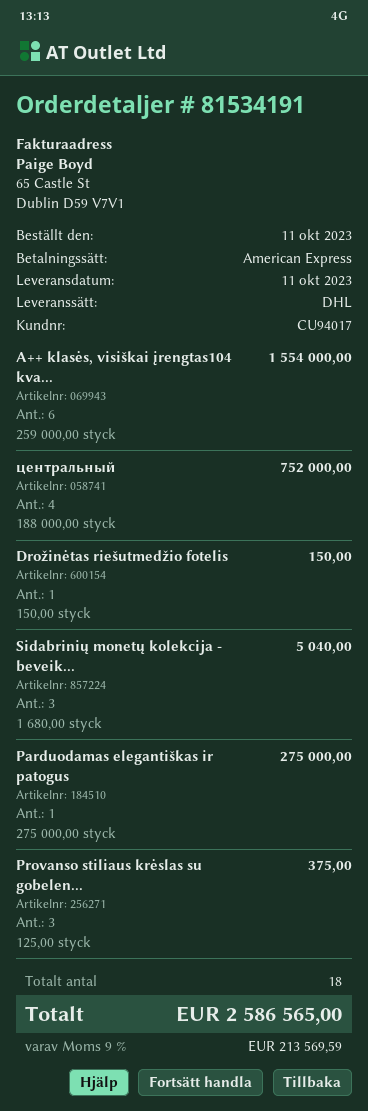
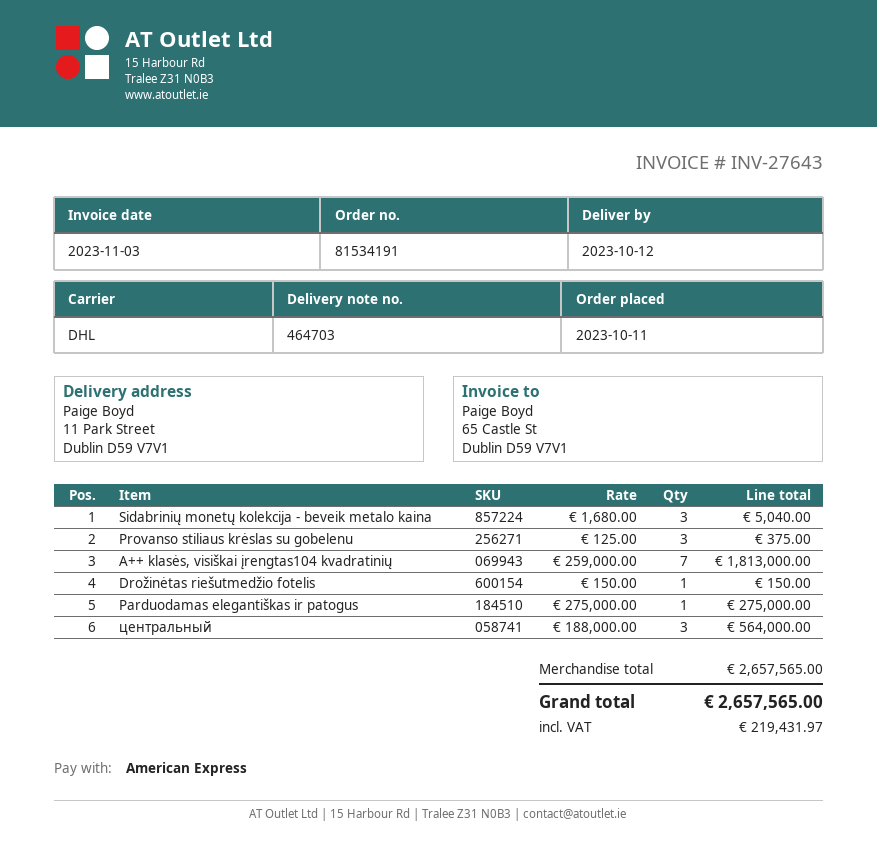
delivery date: 2023-10-11 -> 2023-10-12
A++ klasės, visiškai įrengtas104 kva...: 6 x 259000.00 = 1554000.00 -> 7 x 259000.00 = 1813000.00
центральный: 4 x 188000.00 = 752000.00 -> 3 x 188000.00 = 564000.00
tax: 213569.59 -> 219431.97
total: 2586565.00 -> 2657565.00

